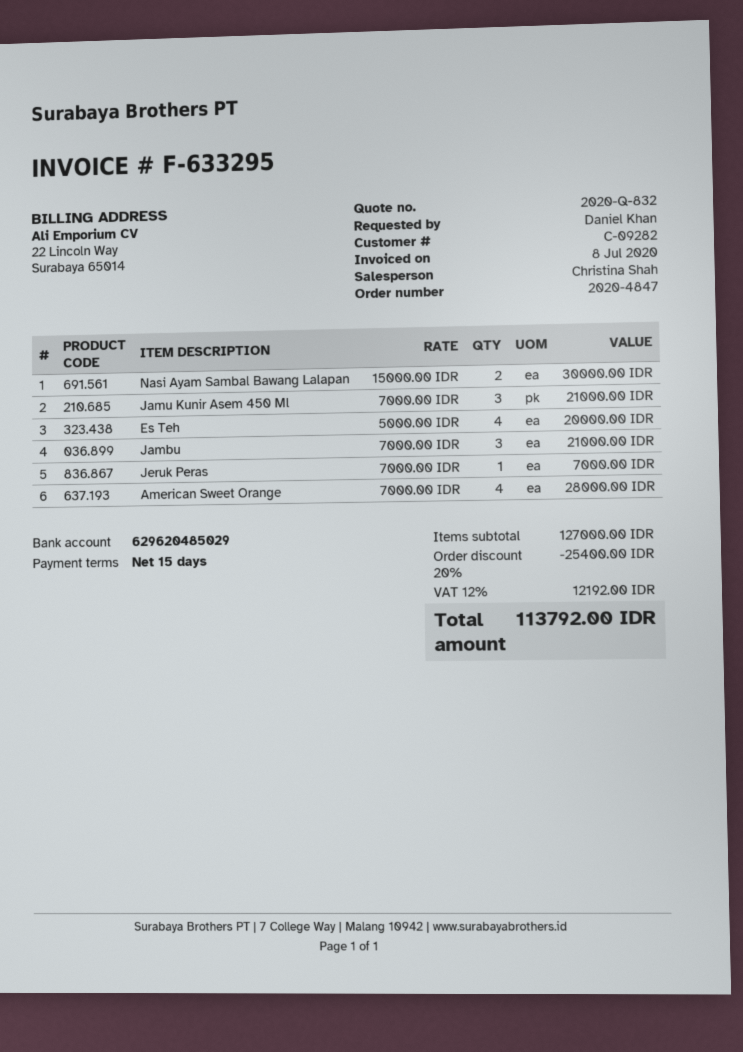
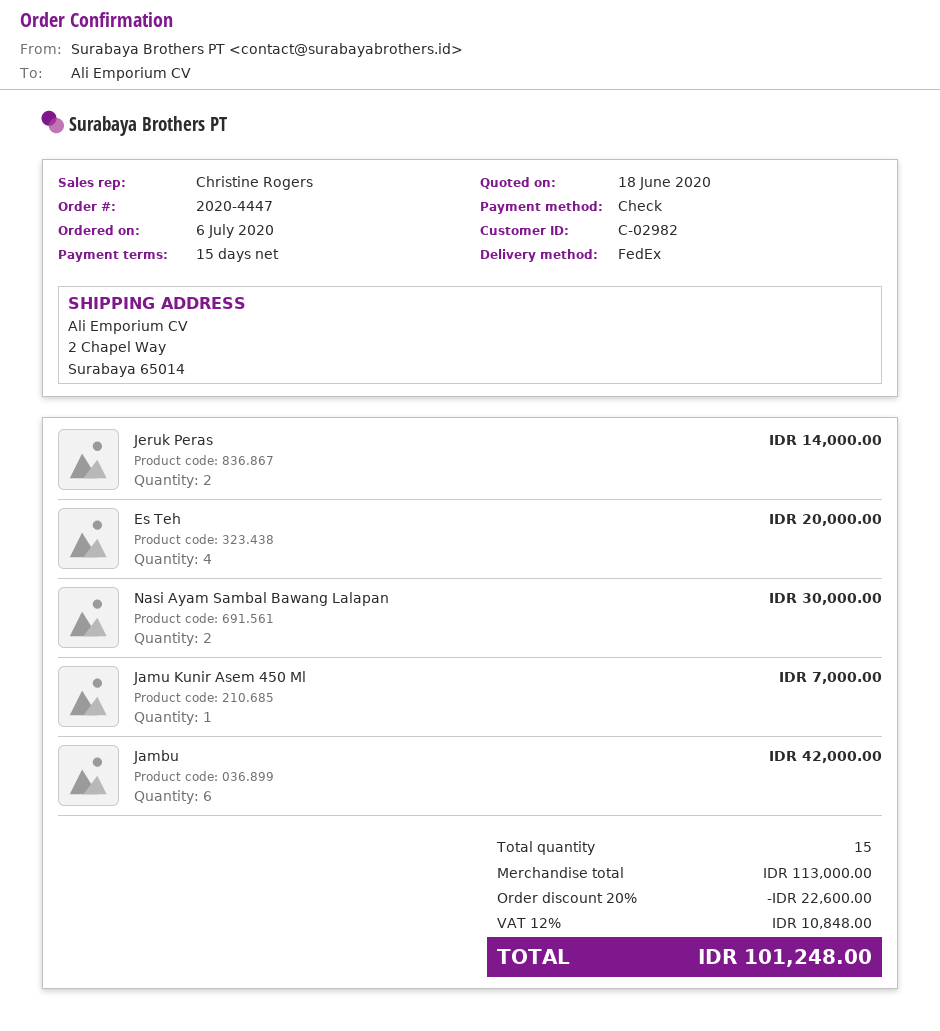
order number: 2020-4847 -> 2020-4447
customer number: C-09282 -> C-02982
sales rep: Christina Shah -> Christine Rogers
Jamu Kunir Asem 450 Ml: 3 for 21000.00 -> 1 for 7000.00
Jambu: 3 for 21000.00 -> 6 for 42000.00
Jeruk Peras: 1 for 7000.00 -> 2 for 14000.00
American Sweet Orange: 4 for 28000.00 -> none
subtotal: 127000.00 -> 113000.00
discount: 20% = 25400.00 -> 20% = 22600.00
tax: 12% = 12192.00 -> 12% = 10848.00
total: 113792.00 -> 101248.00

